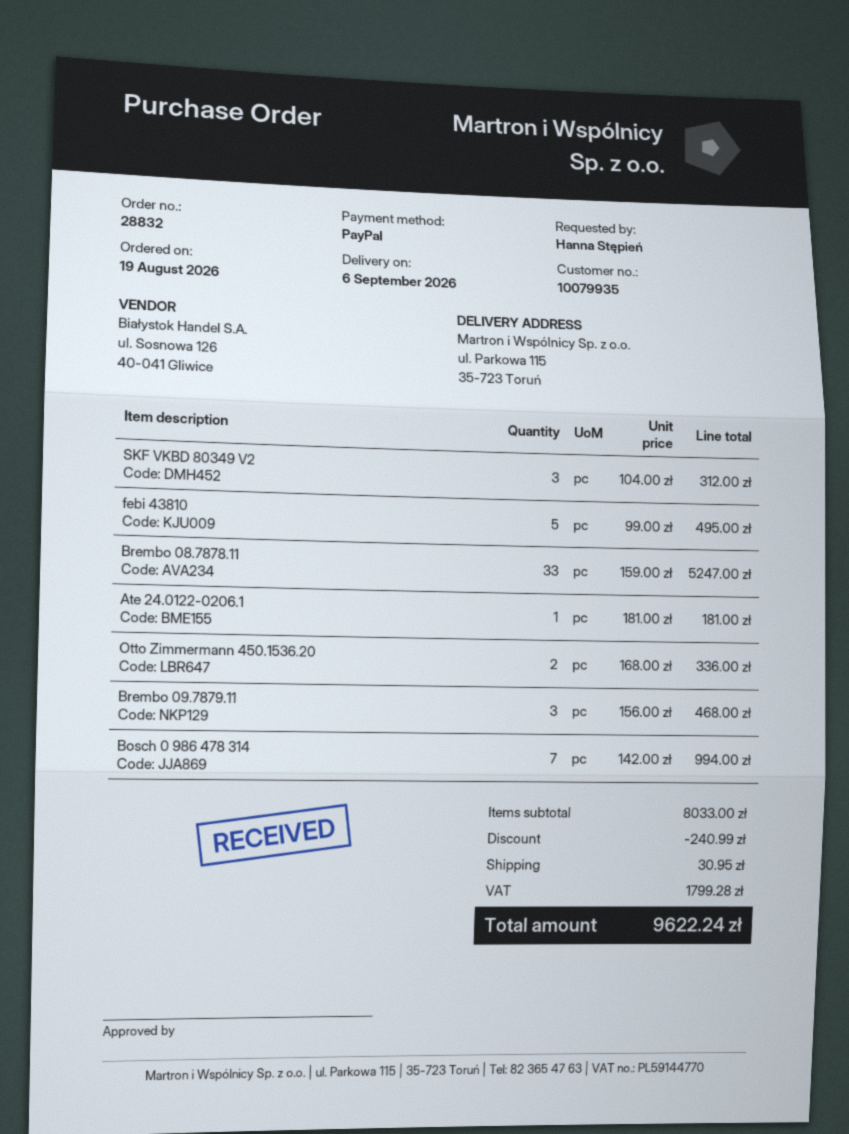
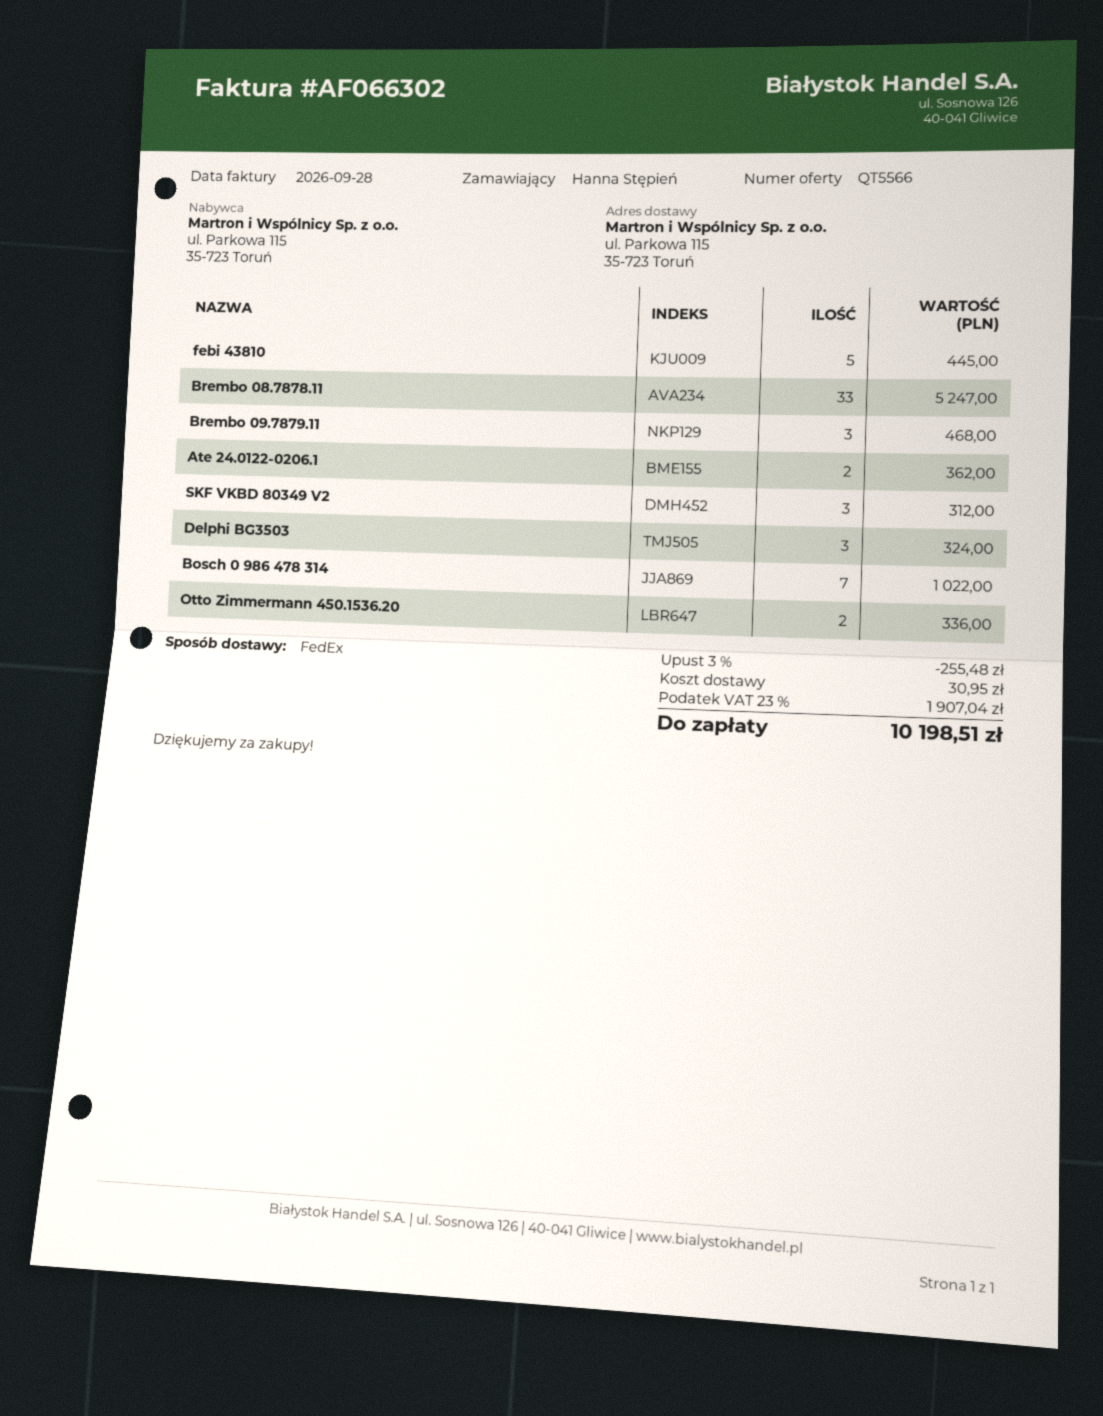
febi 43810: 5 for 495.00 -> 5 for 445.00
Ate 24.0122-0206.1: 1 for 181.00 -> 2 for 362.00
Bosch 0 986 478 314: 7 for 994.00 -> 7 for 1022.00
Delphi BG3503: none -> 3 for 324.00
discount: 240.99 -> 255.48
tax: 1799.28 -> 1907.04
total: 9622.24 -> 10198.51

